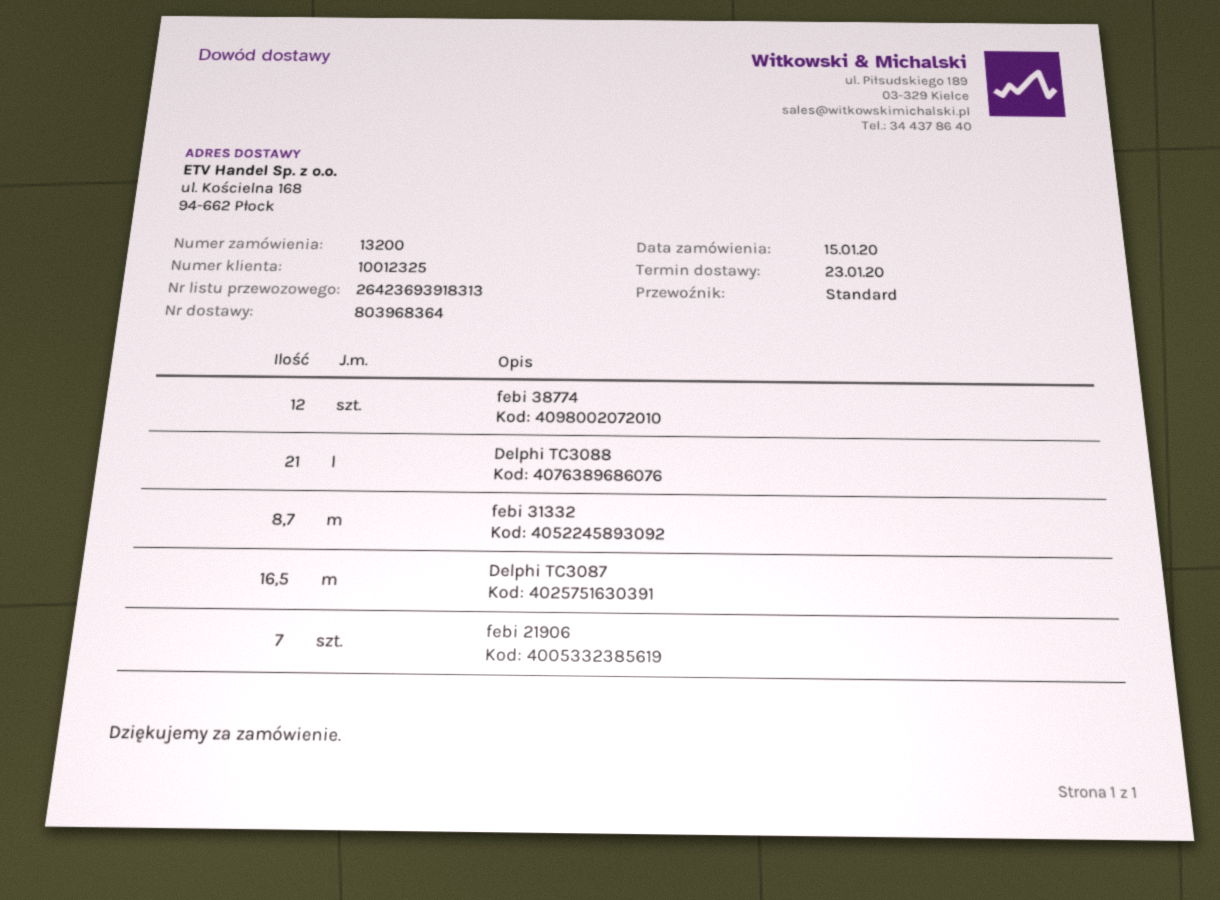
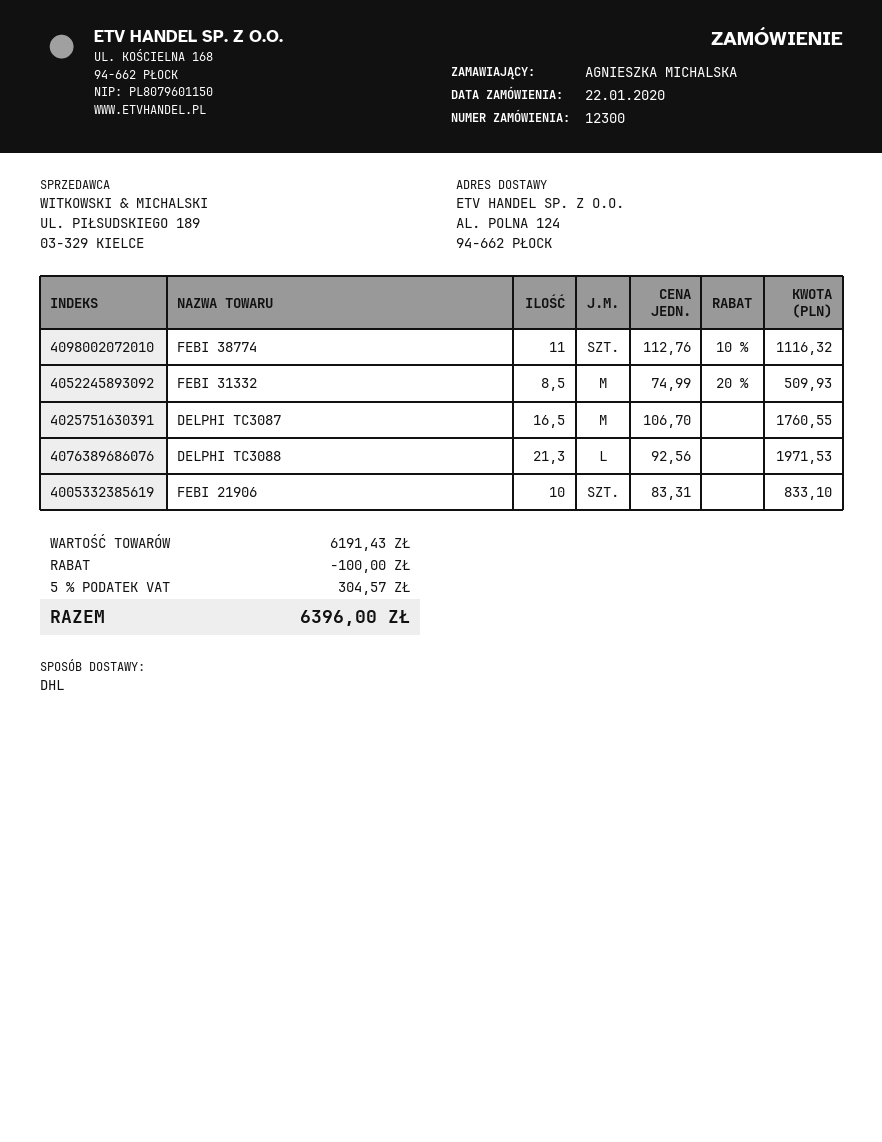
order number: 13200 -> 12300
order date: 2020-01-15 -> 2020-01-22
shipping method: standard -> DHL
ship to: ul. Kościelna 168, 94-662 Płock -> AL. POLNA 124, 94-662 PŁOCK
febi 38774: 12 -> 11
Delphi TC3088: 21 -> 21.3
febi 31332: 8.7 -> 8.5
febi 21906: 7 -> 10

